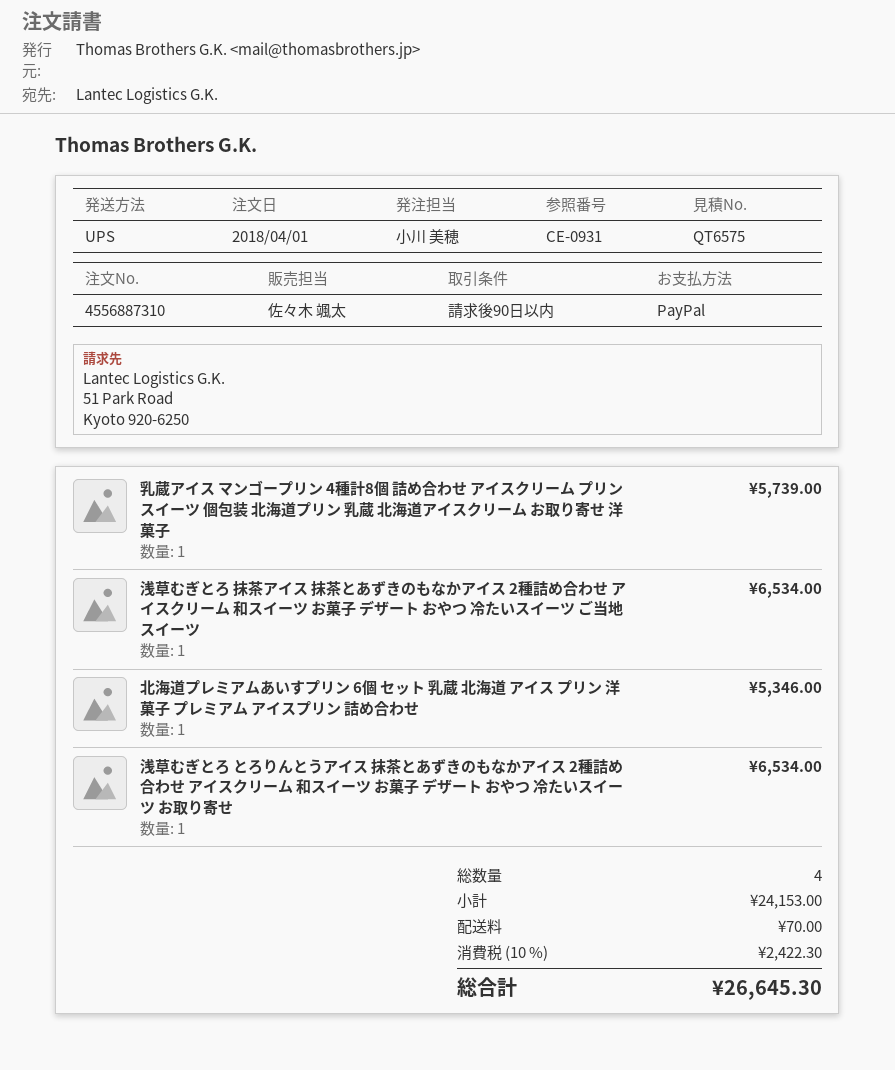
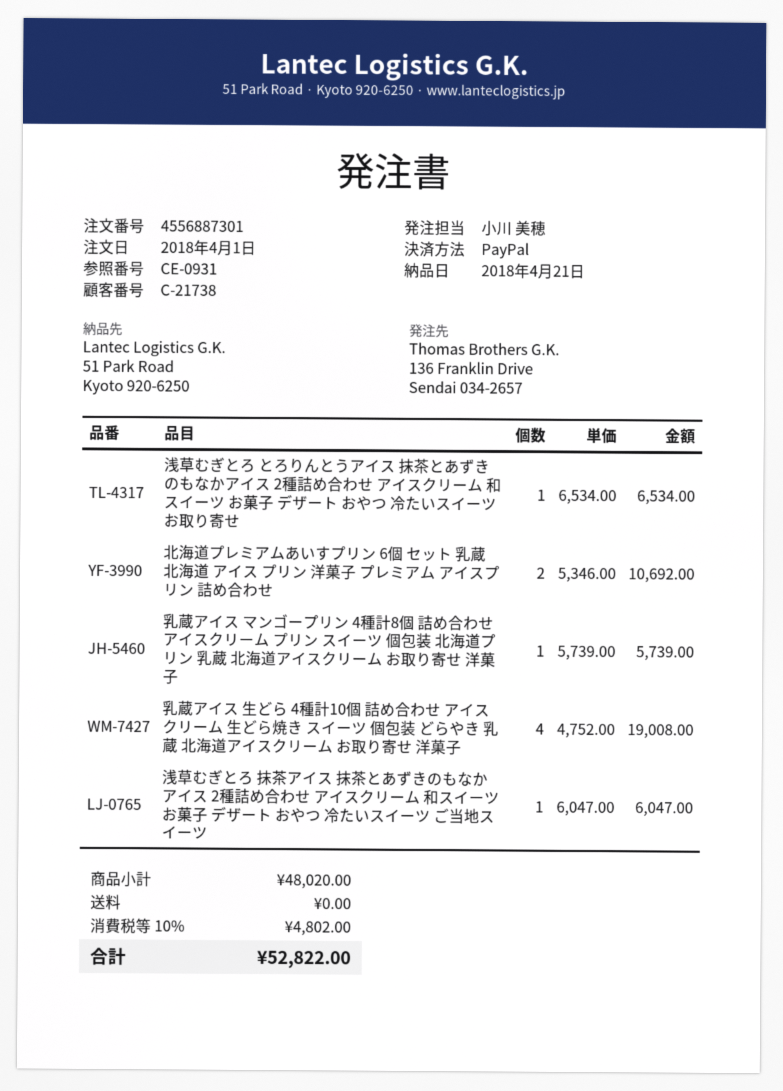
order number: 4556887310 -> 4556887301
浅草むぎとろ 抹茶アイス 抹茶とあずきのもなかアイス 2種詰め合わせ アイスクリーム 和スイーツ お菓子 デザート おやつ 冷たいスイーツ ご当地スイーツ: 1 for 6534.00 -> 1 for 6047.00
北海道プレミアムあいすプリン 6個 セット 乳蔵 北海道 アイス プリン 洋菓子 プレミアム アイスプリン 詰め合わせ: 1 for 5346.00 -> 2 for 10692.00
乳蔵アイス 生どら 4種計10個 詰め合わせ アイスクリーム 生どら焼き スイーツ 個包装 どらやき 乳蔵 北海道アイスクリーム お取り寄せ 洋菓子: none -> 4 for 19008.00
subtotal: 24153.00 -> 48020.00
shipping: 70.00 -> 0.00
tax: 10% = 2422.30 -> 10% = 4802.00
total: 26645.30 -> 52822.00

